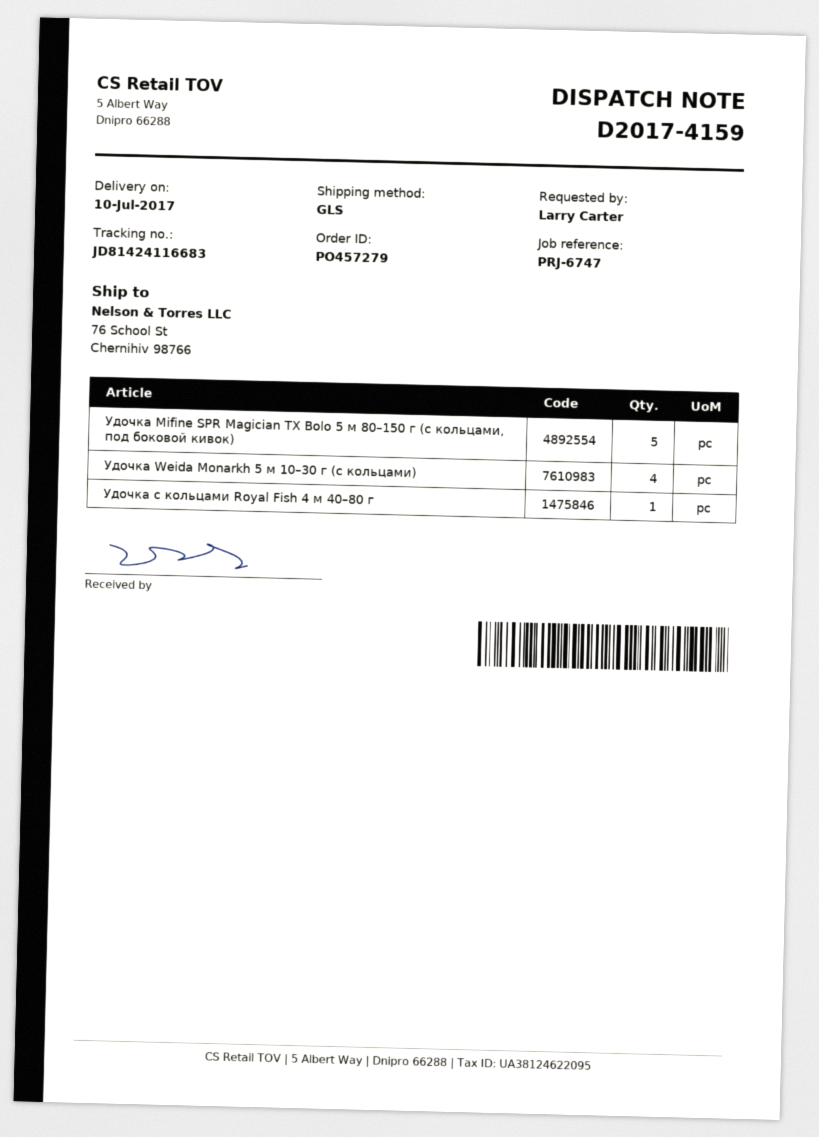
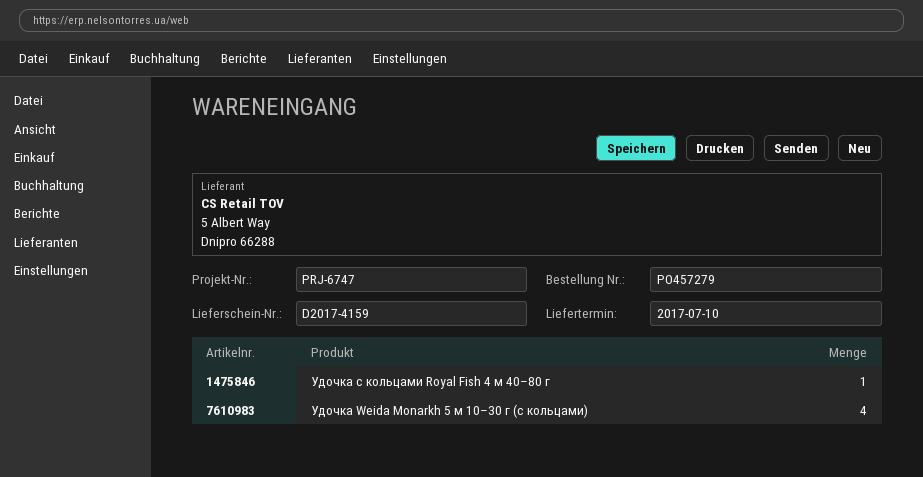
Удочка Mifine SPR Magician TX Bolo 5 м 80–150 г (с кольцами, под боковой кивок): 5 -> none

